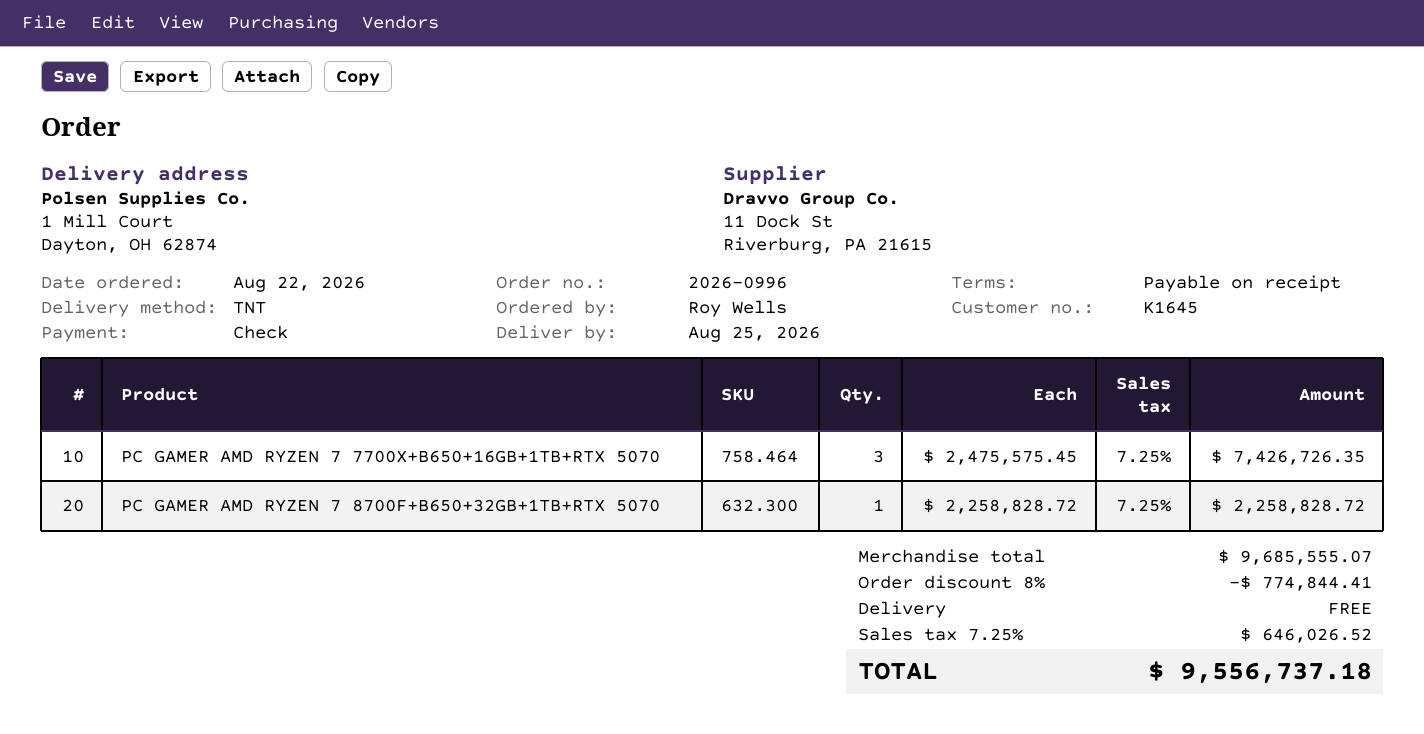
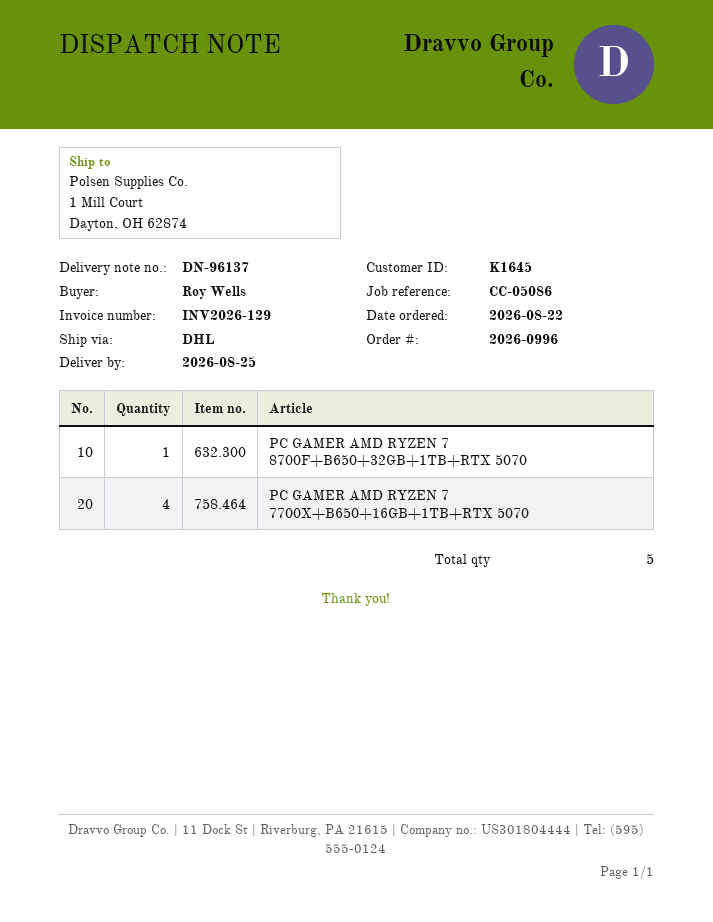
shipping method: TNT -> DHL
PC GAMER AMD RYZEN 7 7700X+B650+16GB+1TB+RTX 5070: 3 -> 4

